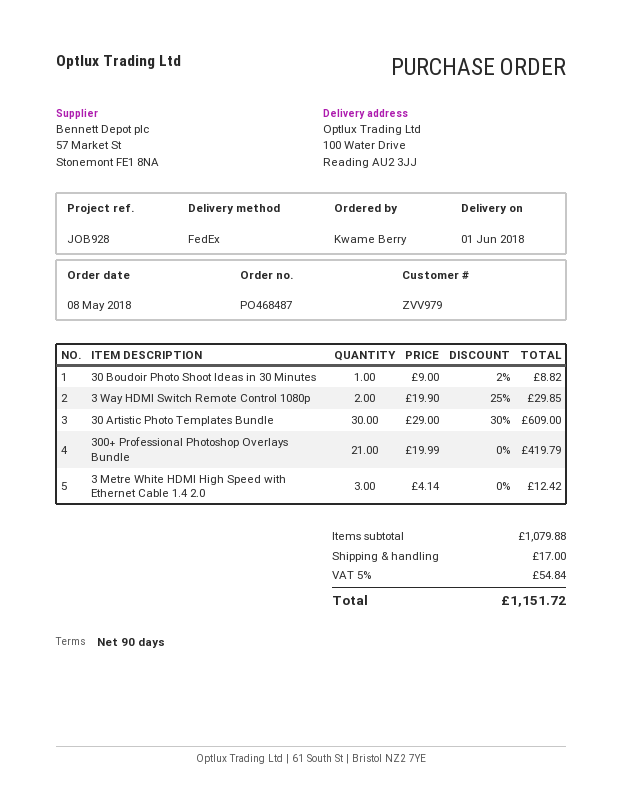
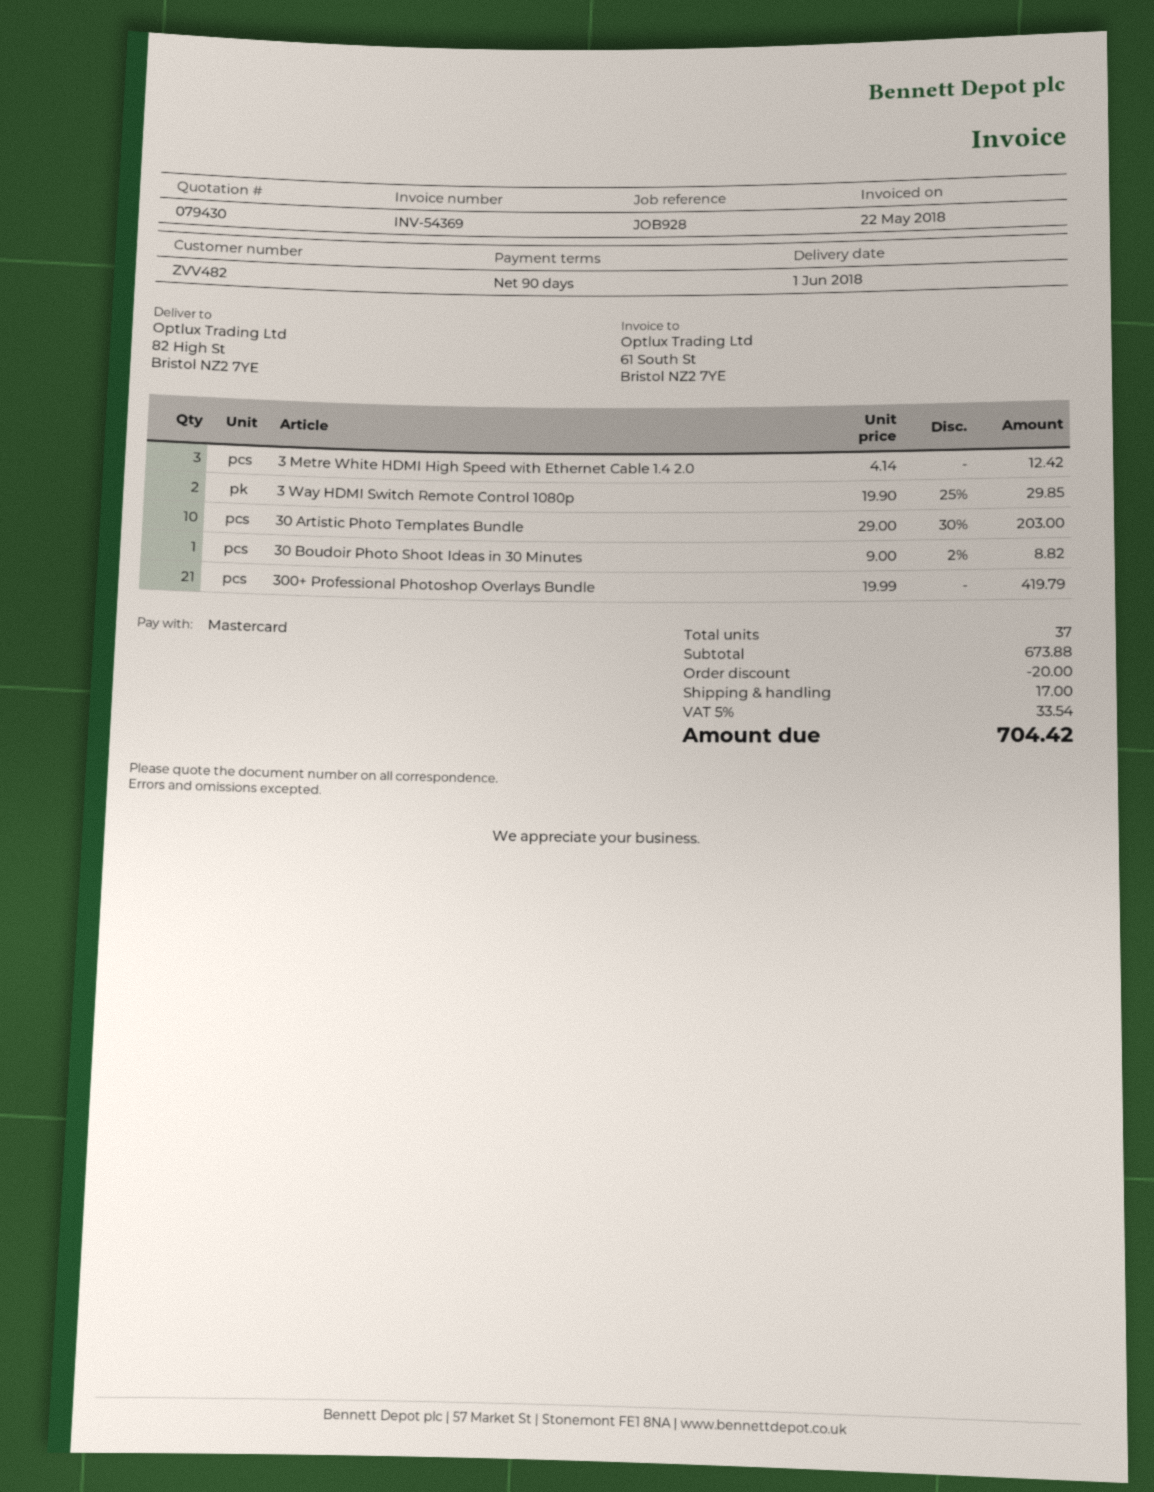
customer number: ZVV979 -> ZVV482
ship to: 100 Water Drive, Reading AU2 3JJ -> 82 High St, Bristol NZ2 7YE
30 Artistic Photo Templates Bundle: 30 x 29.00 - 30% = 609.00 -> 10 x 29.00 - 30% = 203.00
subtotal: 1079.88 -> 673.88
discount: none -> 20.00
tax: 5% = 54.84 -> 5% = 33.54
total: 1151.72 -> 704.42

